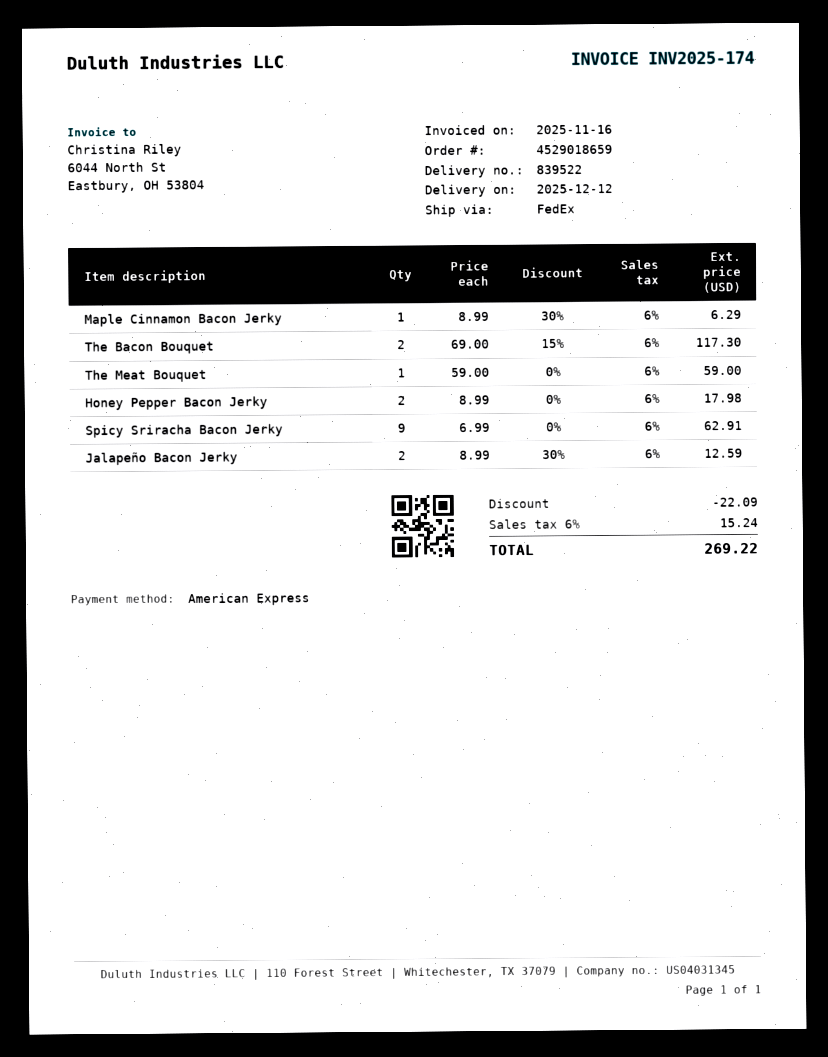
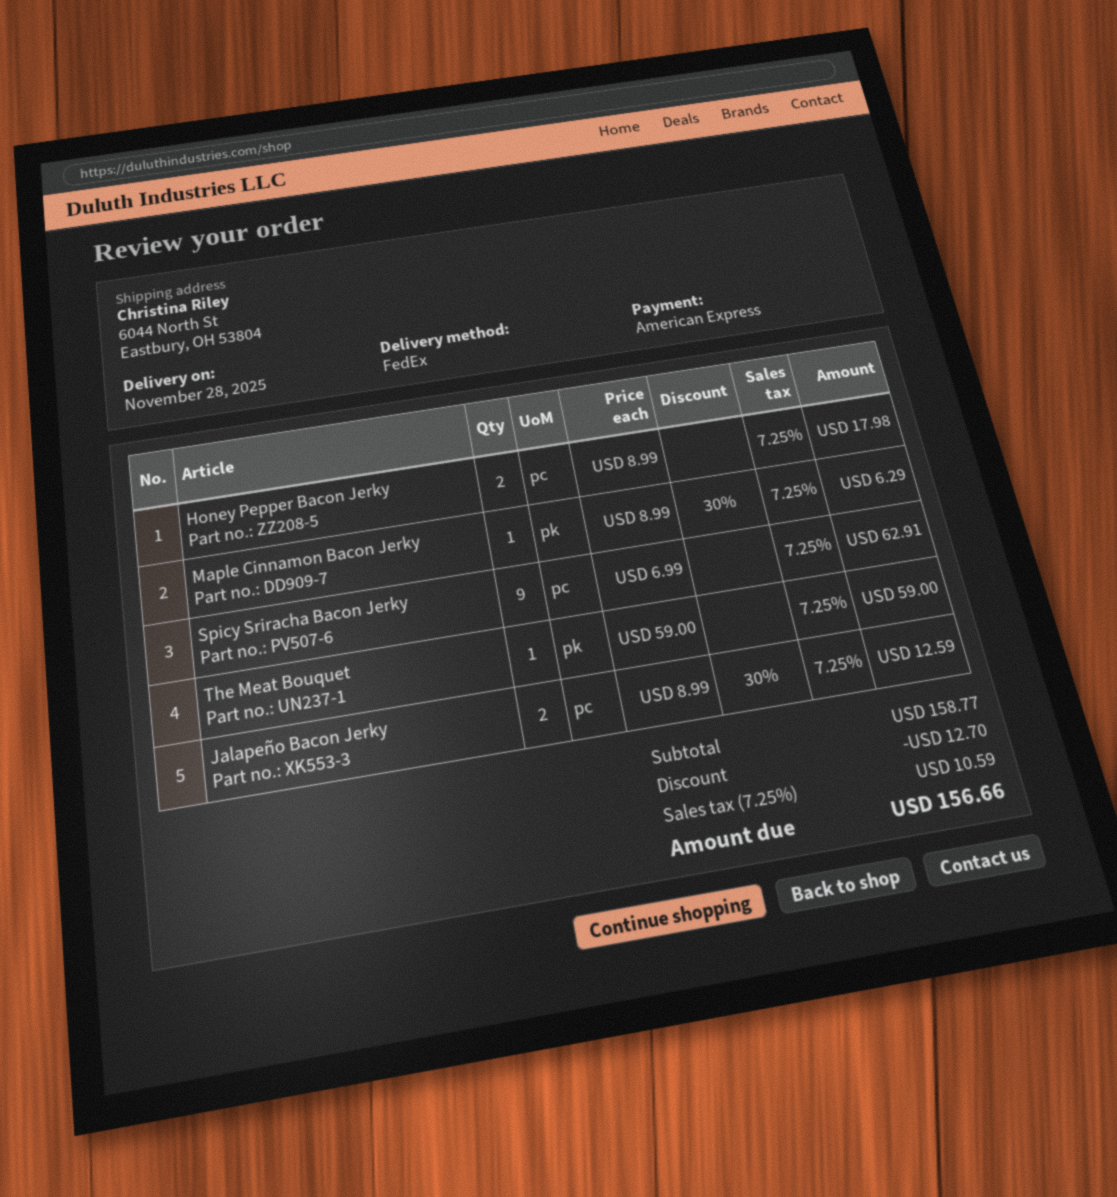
delivery date: 2025-12-12 -> 2025-11-28
The Bacon Bouquet: 2 x 69.00 - 15% = 117.30 -> none
discount: 22.09 -> 12.70
tax: 6% = 15.24 -> 7.25% = 10.59
total: 269.22 -> 156.66

